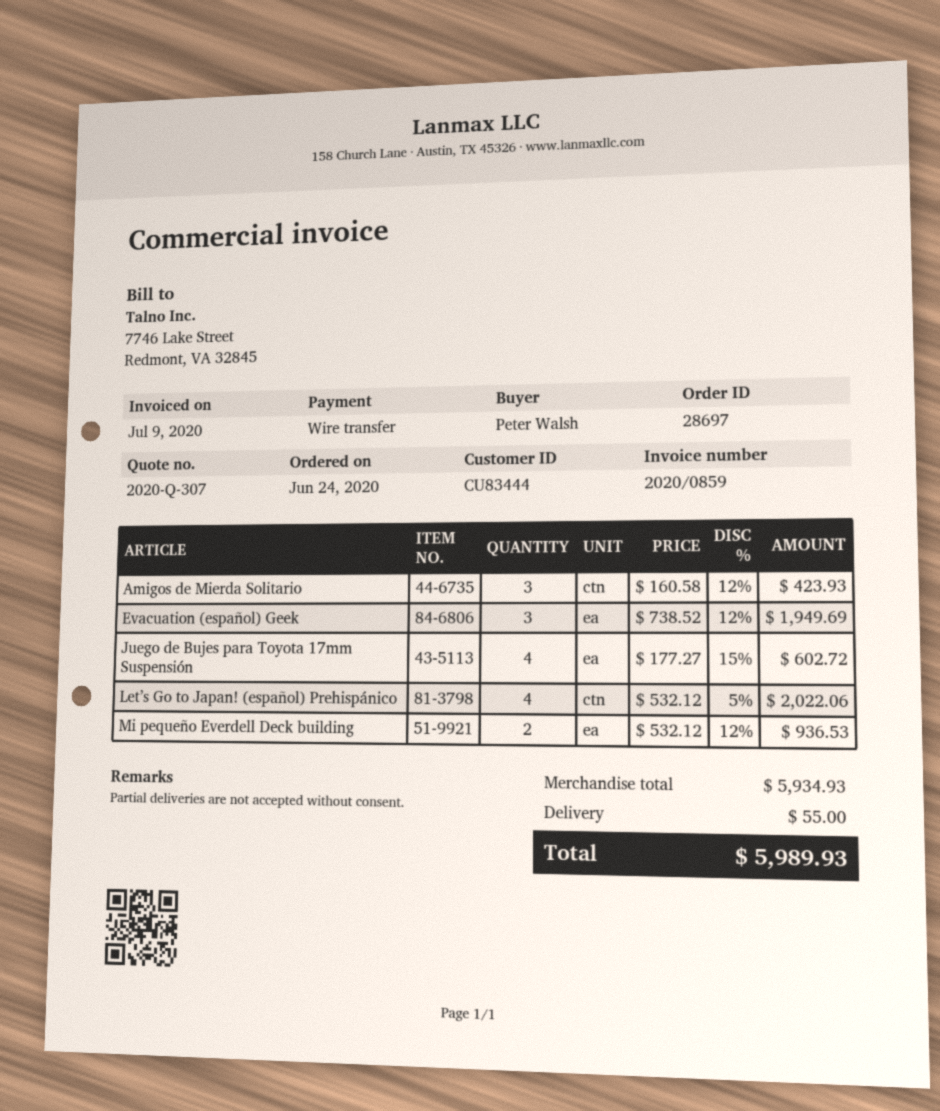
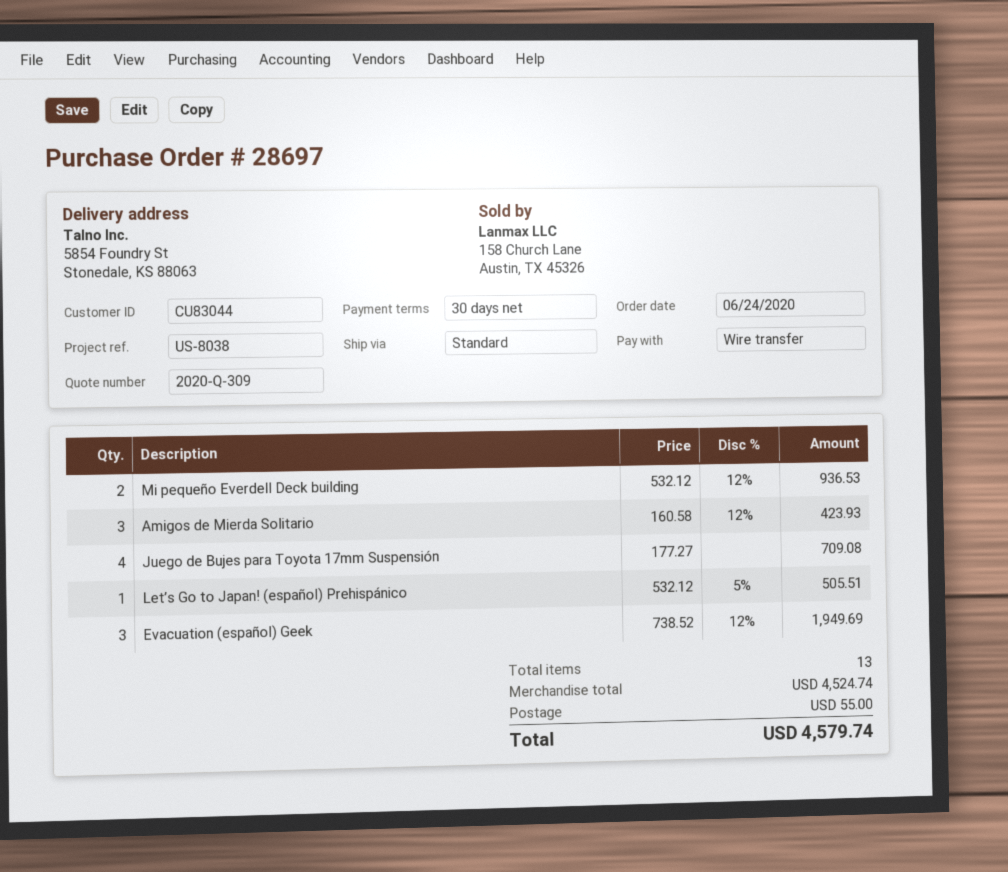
quote number: 2020-Q-307 -> 2020-Q-309
customer number: CU83444 -> CU83044
Juego de Bujes para Toyota 17mm Suspensión: 4 x 177.27 - 15% = 602.72 -> 4 x 177.27 = 709.08
Let’s Go to Japan! (español) Prehispánico: 4 x 532.12 - 5% = 2022.06 -> 1 x 532.12 - 5% = 505.51
subtotal: 5934.93 -> 4524.74
total: 5989.93 -> 4579.74

